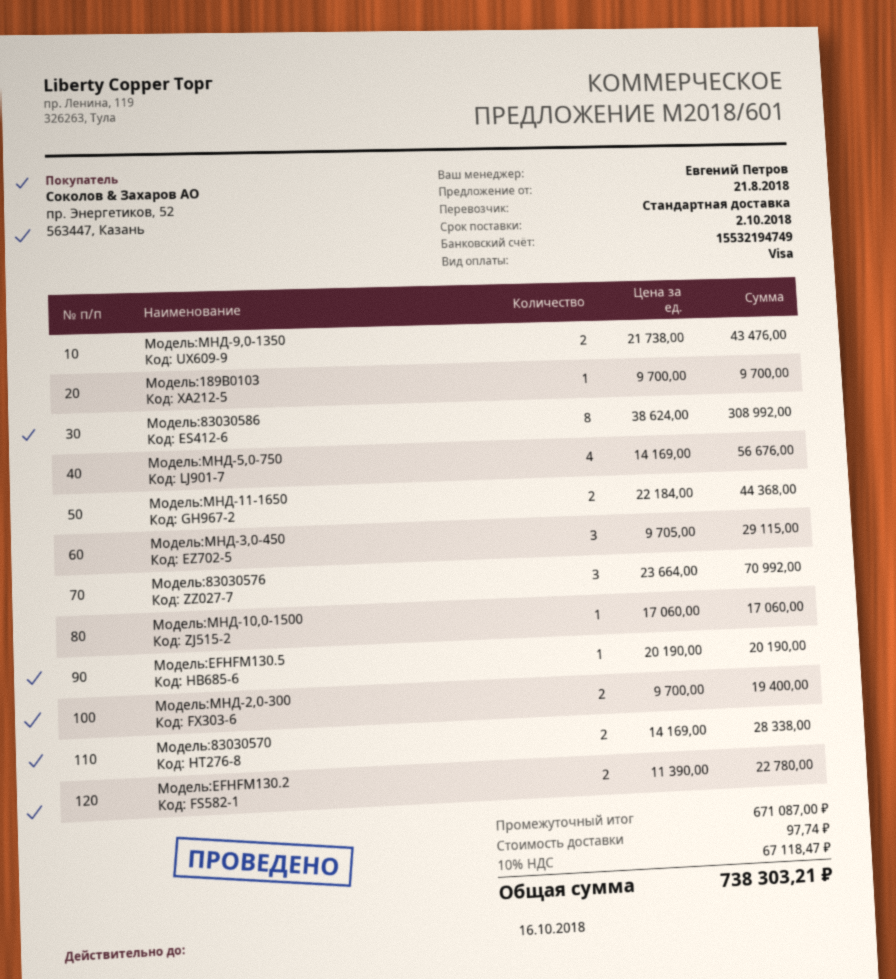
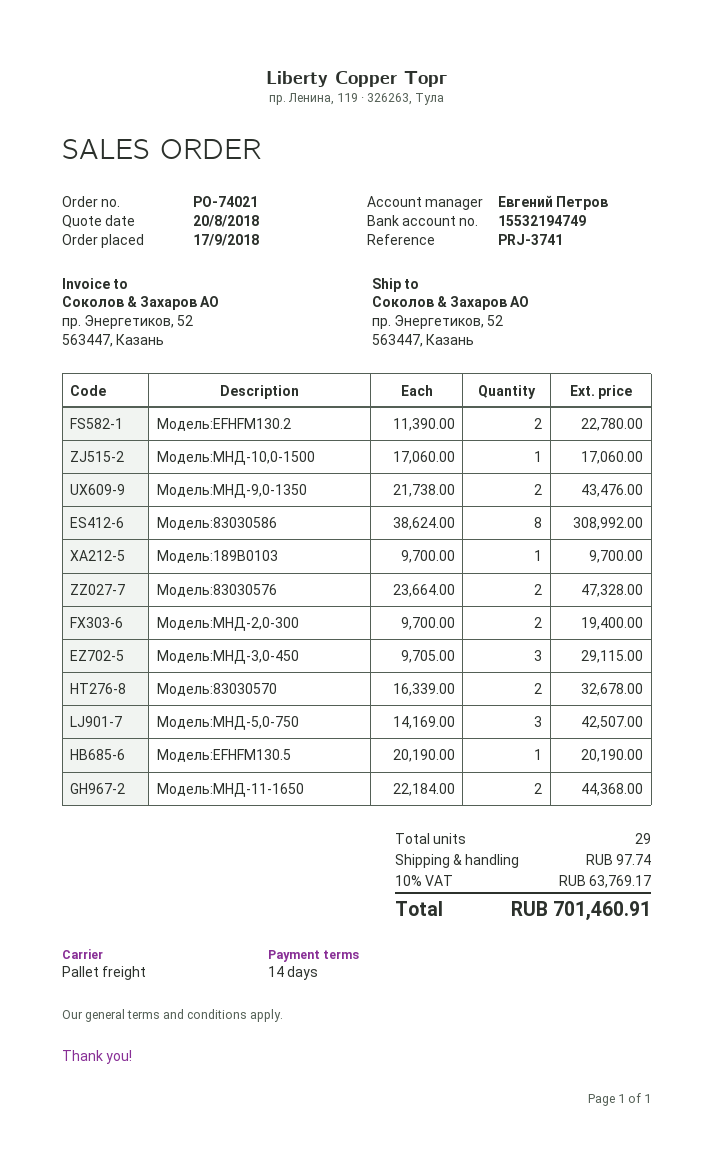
quote date: 2018-08-21 -> 2018-08-20
shipping method: standard -> pallet freight
Модель:МНД-5,0-750: 4 x 14169.00 = 56676.00 -> 3 x 14169.00 = 42507.00
Модель:83030576: 3 x 23664.00 = 70992.00 -> 2 x 23664.00 = 47328.00
Модель:83030570: 2 x 14169.00 = 28338.00 -> 2 x 16339.00 = 32678.00
tax: 10% = 67118.47 -> 10% = 63769.17
total: 738303.21 -> 701460.91

